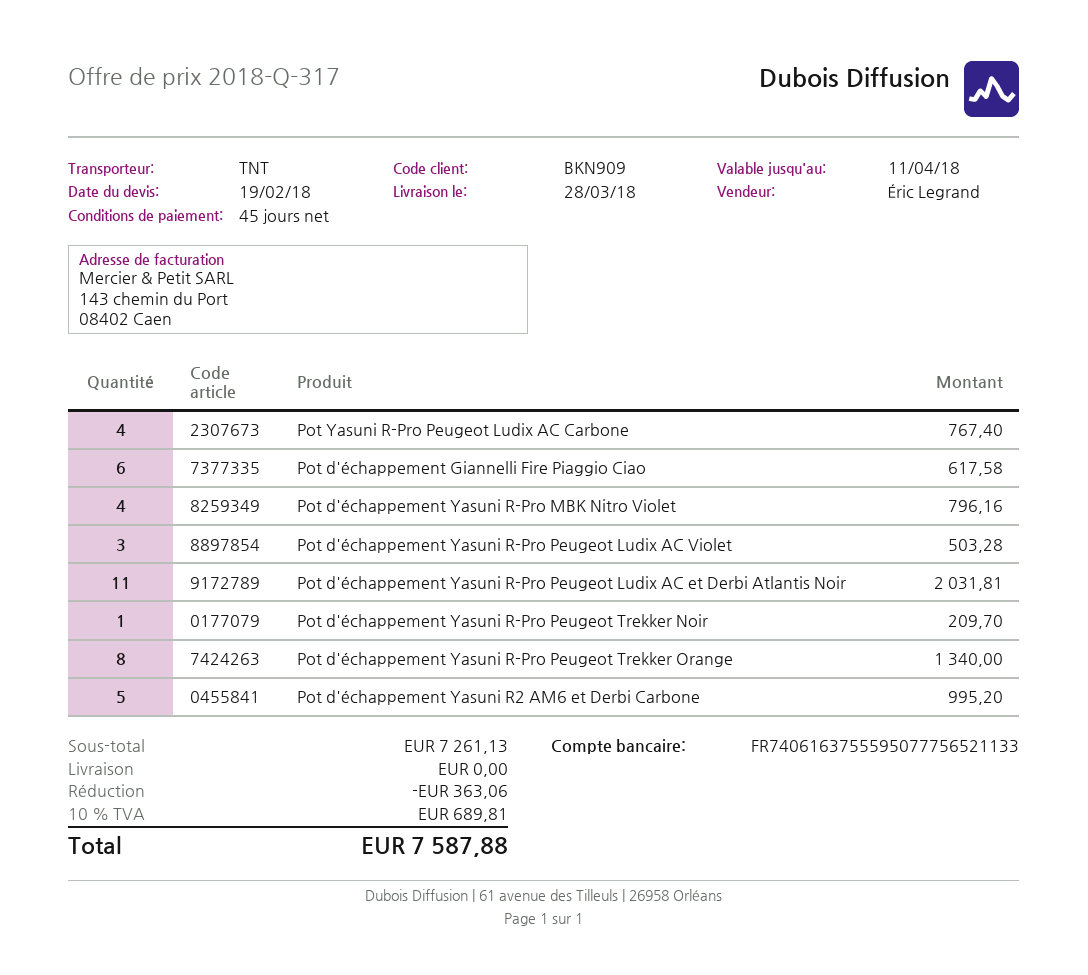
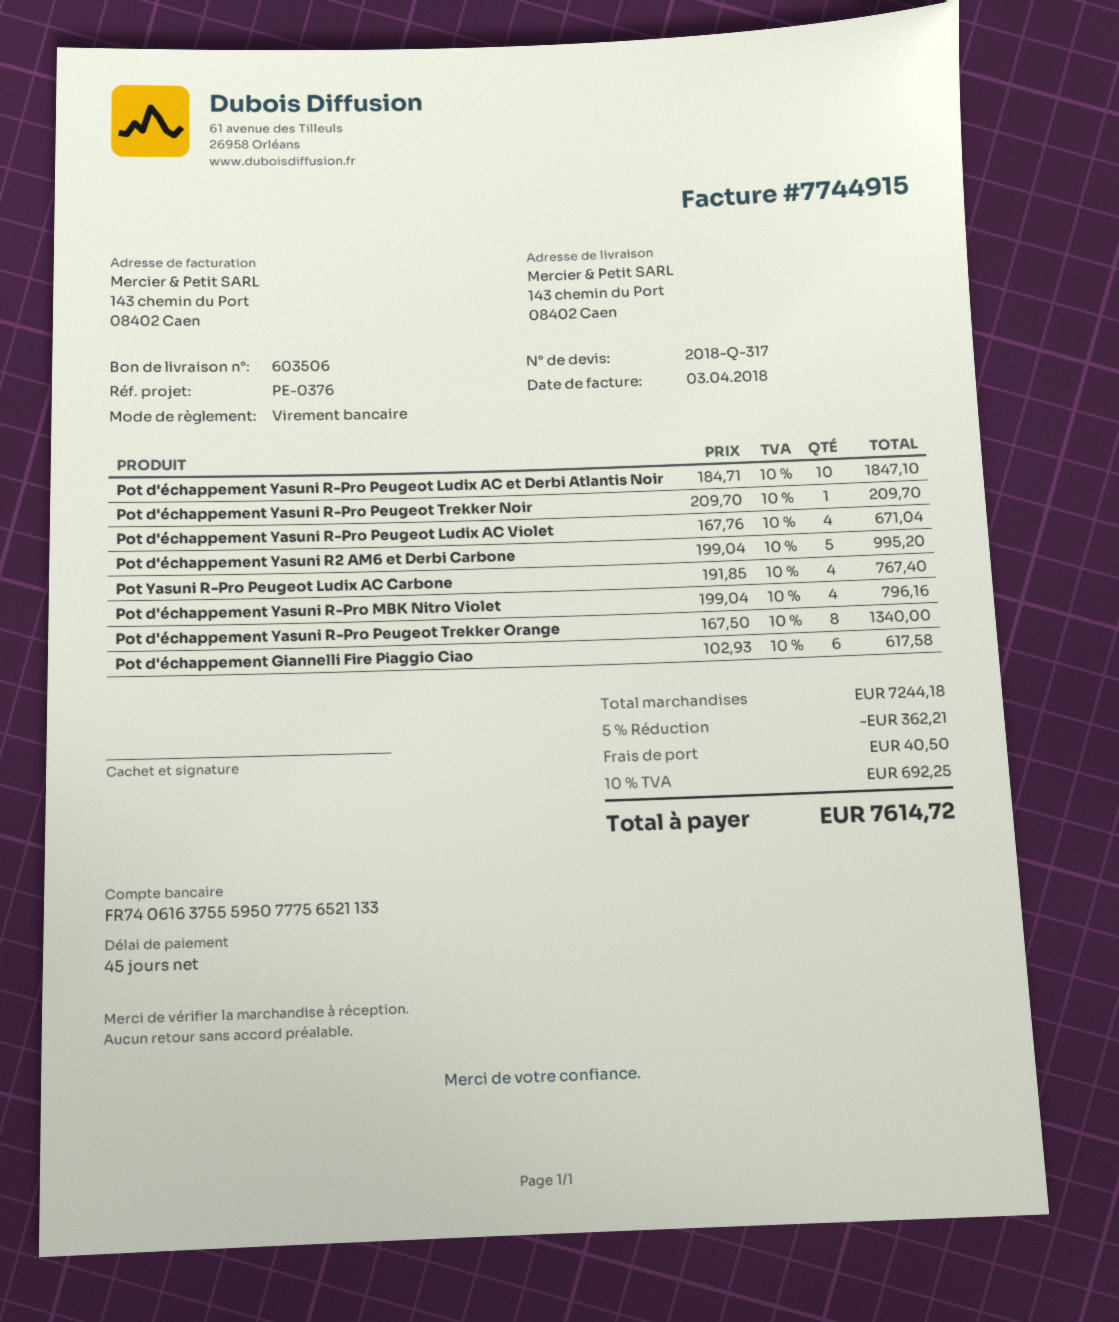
Pot d'échappement Yasuni R-Pro Peugeot Ludix AC Violet: 3 for 503.28 -> 4 for 671.04
Pot d'échappement Yasuni R-Pro Peugeot Ludix AC et Derbi Atlantis Noir: 11 for 2031.81 -> 10 for 1847.10
subtotal: 7261.13 -> 7244.18
discount: 363.06 -> 362.21
shipping: 0.00 -> 40.50
tax: 10% = 689.81 -> 10% = 692.25
total: 7587.88 -> 7614.72

